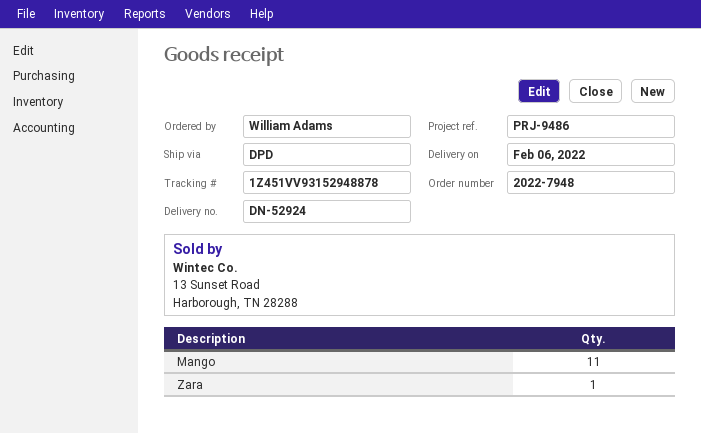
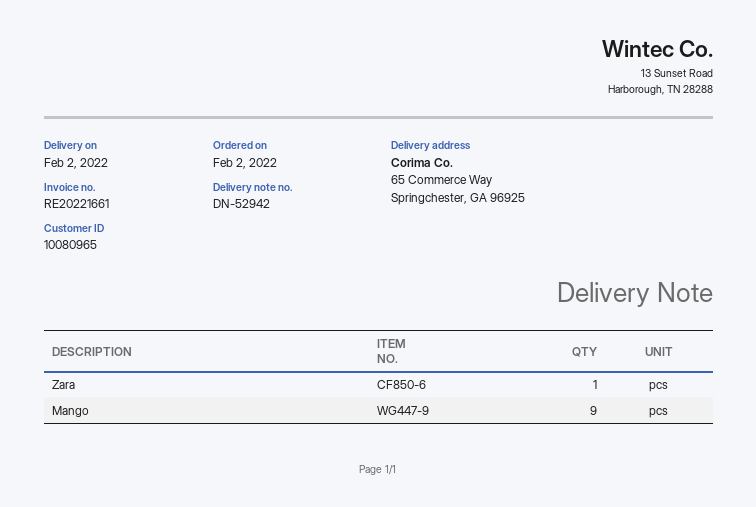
delivery note number: DN-52924 -> DN-52942
delivery date: 2022-02-06 -> 2022-02-02
Mango: 11 -> 9

